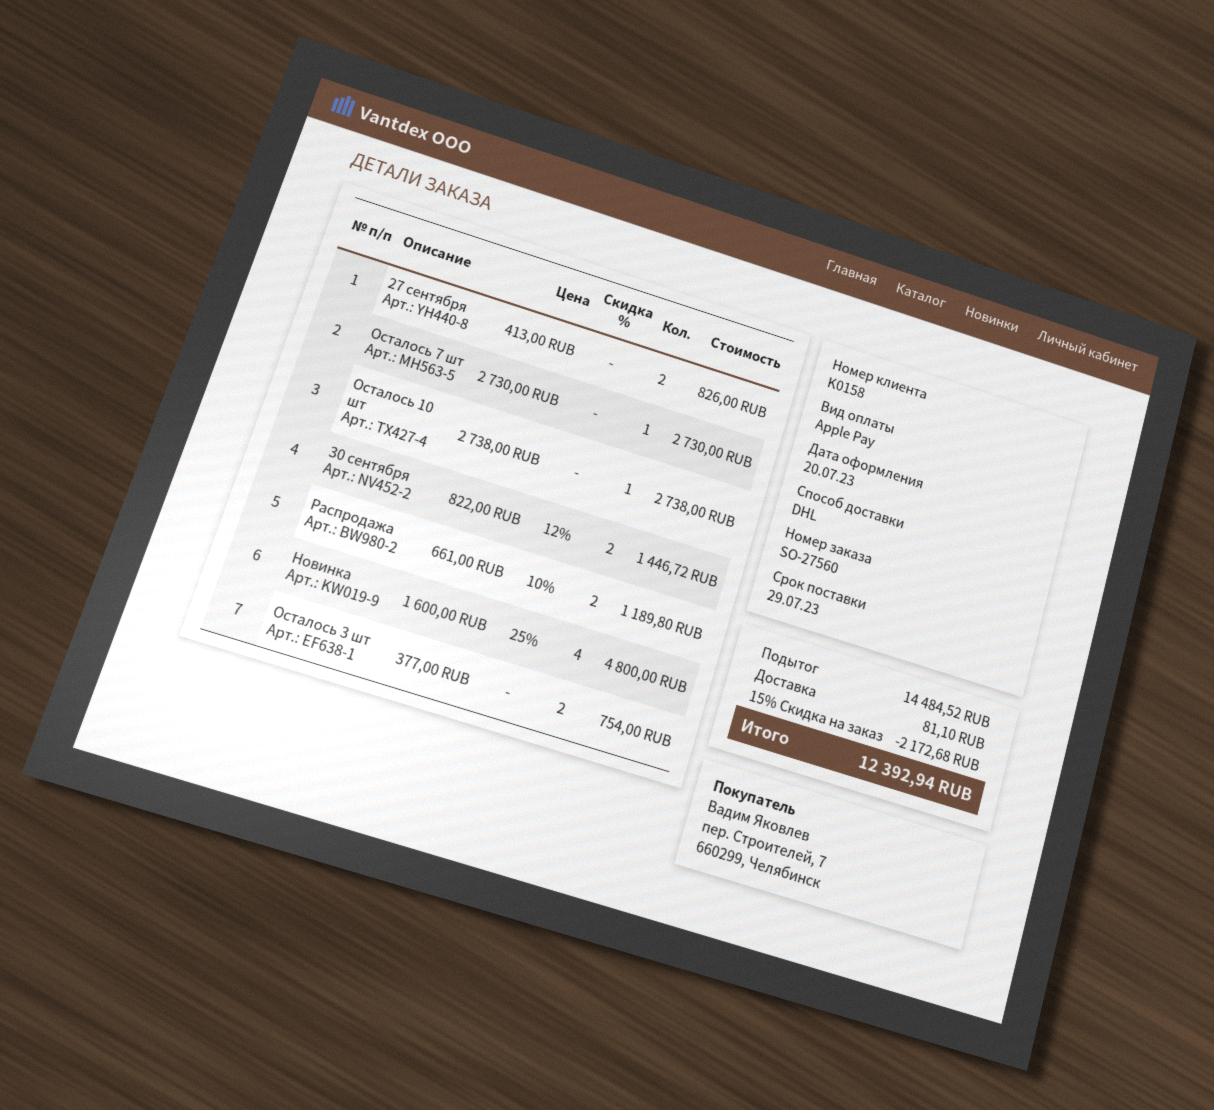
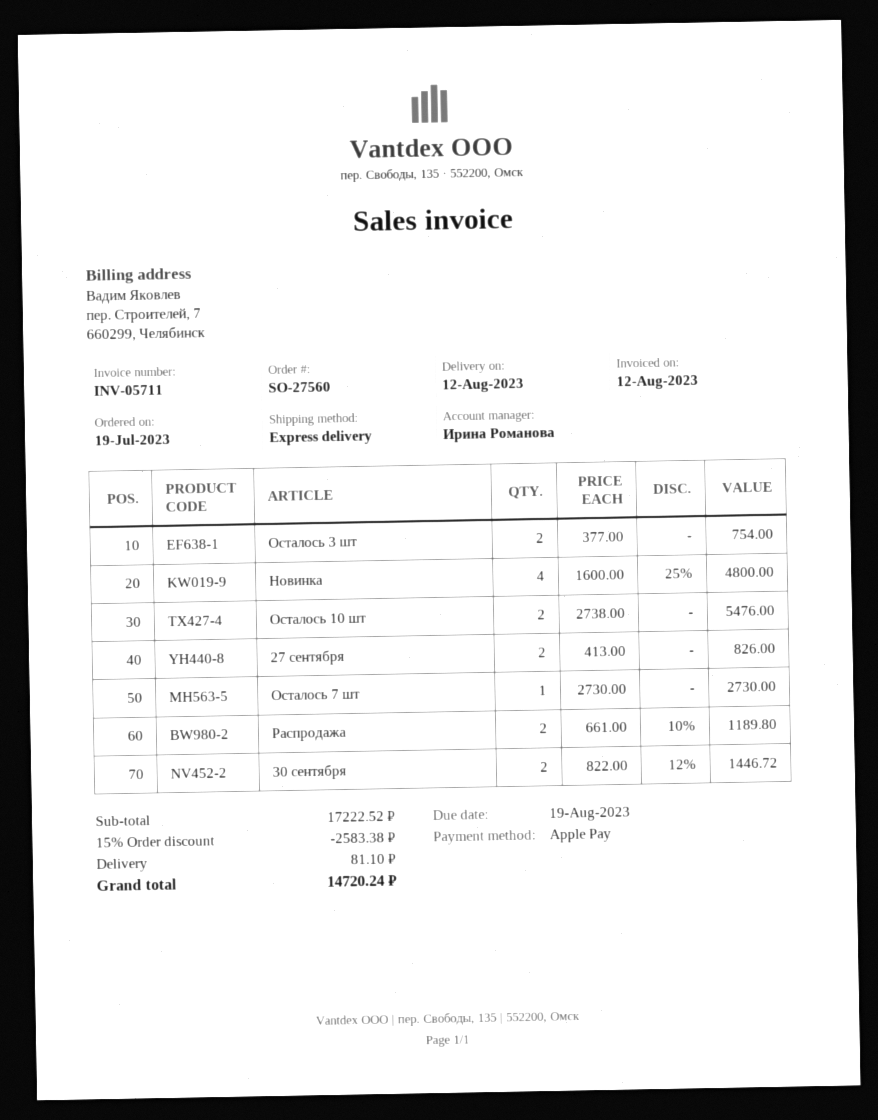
order date: 2023-07-20 -> 2023-07-19
delivery date: 2023-07-29 -> 2023-08-12
shipping method: DHL -> express
Осталось 10 шт: 1 x 2738.00 = 2738.00 -> 2 x 2738.00 = 5476.00
subtotal: 14484.52 -> 17222.52
discount: 15% = 2172.68 -> 15% = 2583.38
total: 12392.94 -> 14720.24

